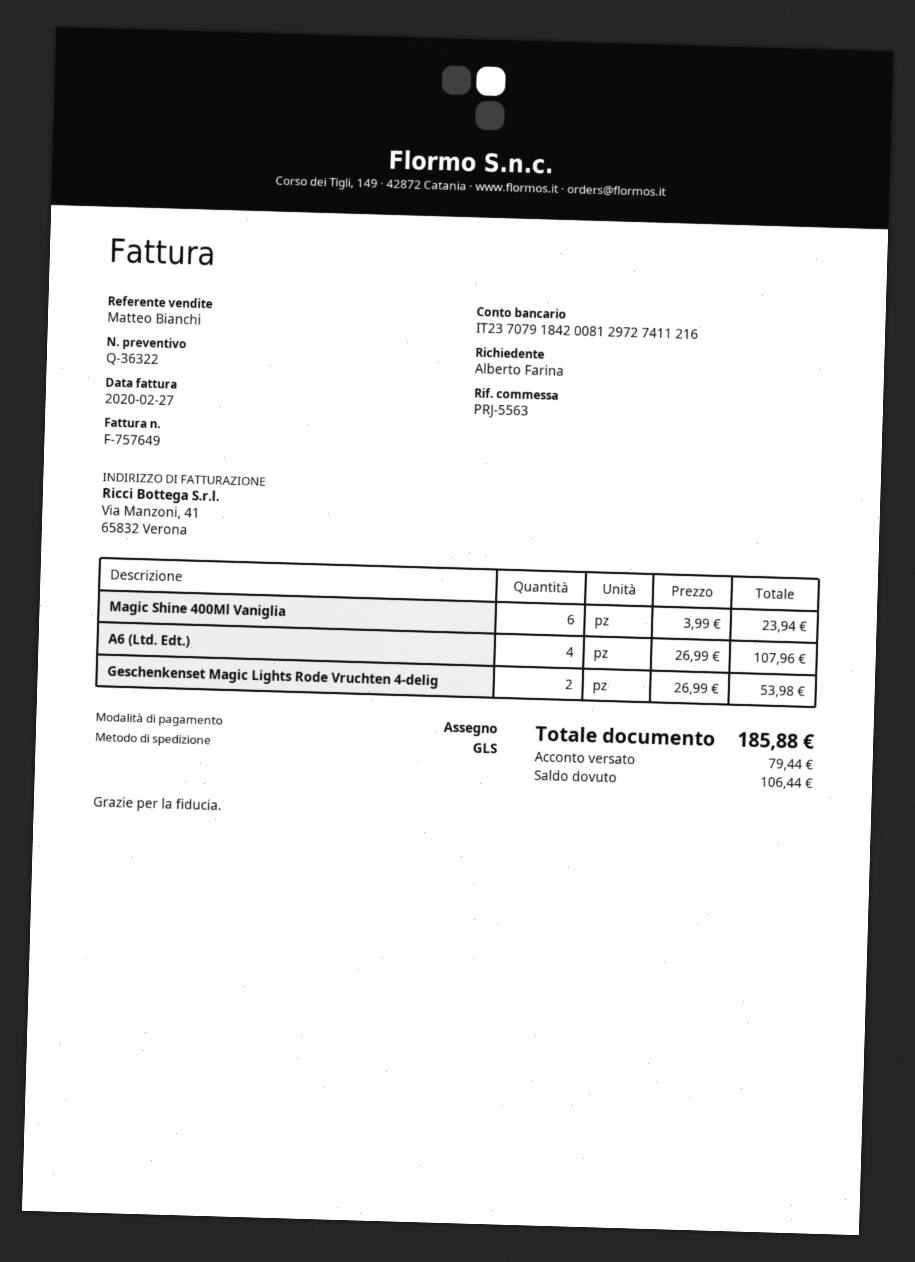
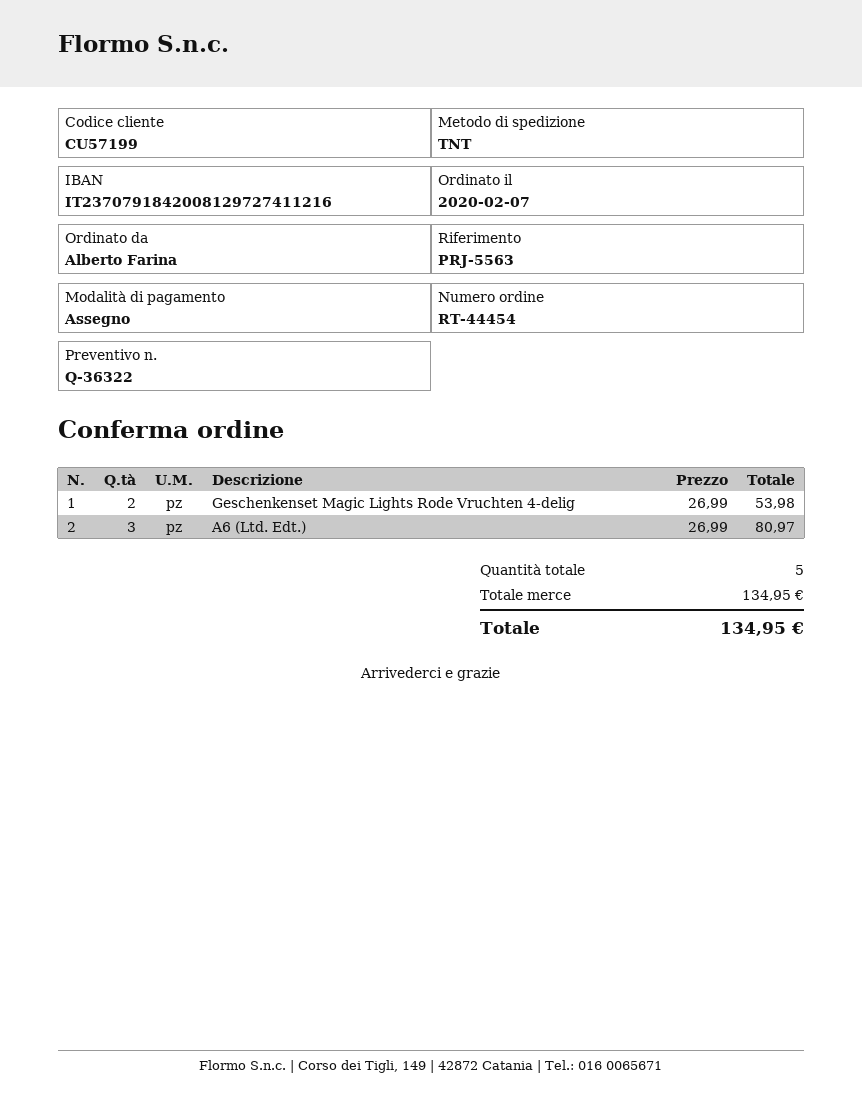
shipping method: GLS -> TNT
Magic Shine 400Ml Vaniglia: 6 x 3.99 = 23.94 -> none
A6 (Ltd. Edt.): 4 x 26.99 = 107.96 -> 3 x 26.99 = 80.97
total: 185.88 -> 134.95

